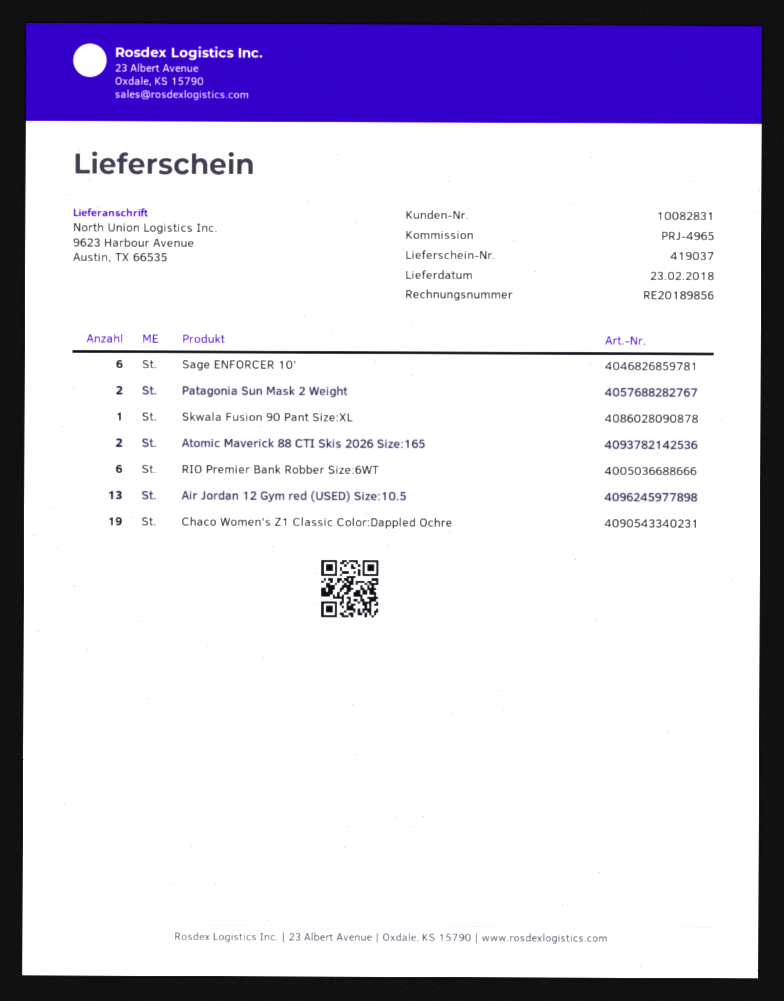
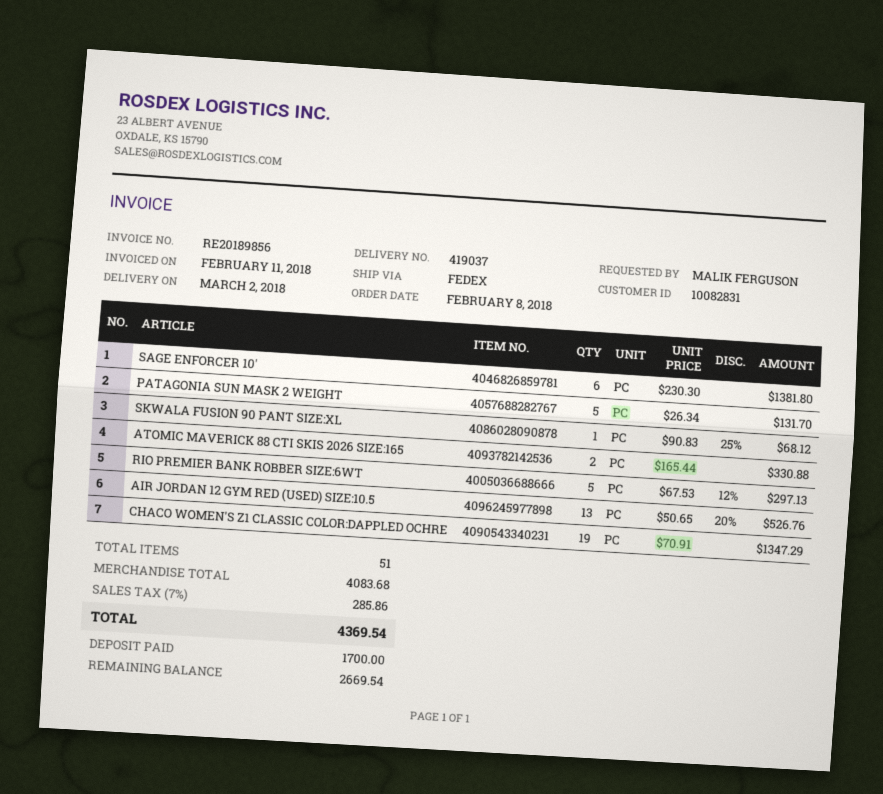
delivery date: 2018-02-23 -> 2018-03-02
Patagonia Sun Mask 2 Weight: 2 -> 5
RIO Premier Bank Robber Size:6WT: 6 -> 5

